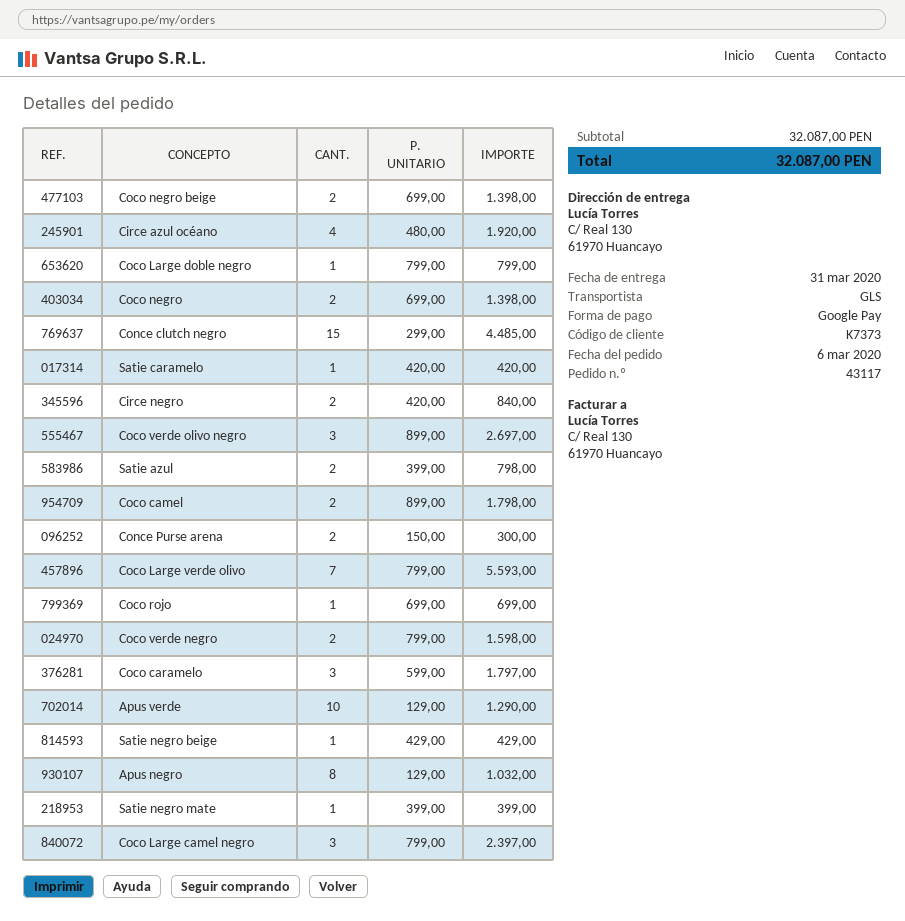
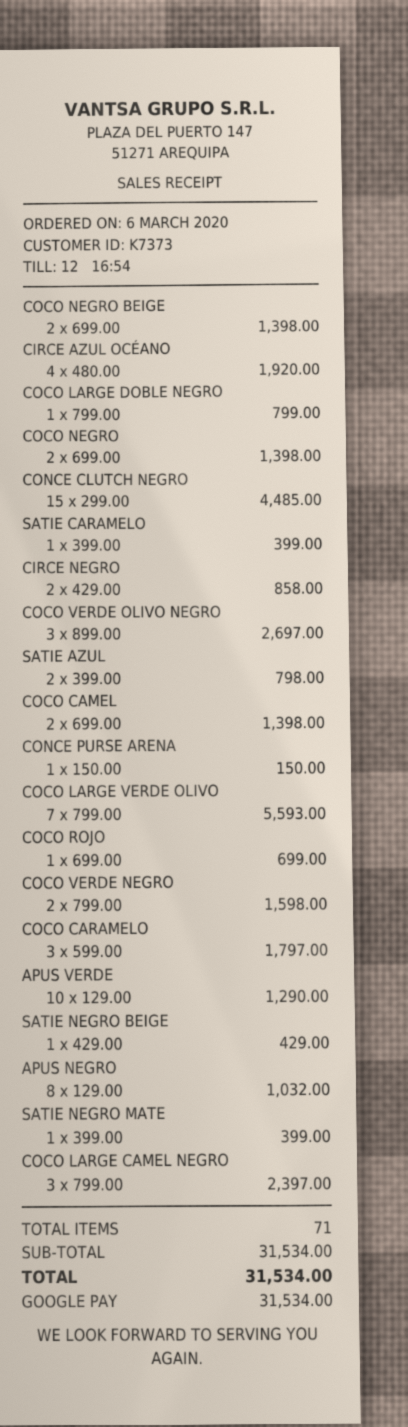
Satie caramelo: 1 x 420.00 = 420.00 -> 1 x 399.00 = 399.00
Circe negro: 2 x 420.00 = 840.00 -> 2 x 429.00 = 858.00
Coco camel: 2 x 899.00 = 1798.00 -> 2 x 699.00 = 1398.00
Conce Purse arena: 2 x 150.00 = 300.00 -> 1 x 150.00 = 150.00
subtotal: 32087.00 -> 31534.00
total: 32087.00 -> 31534.00

